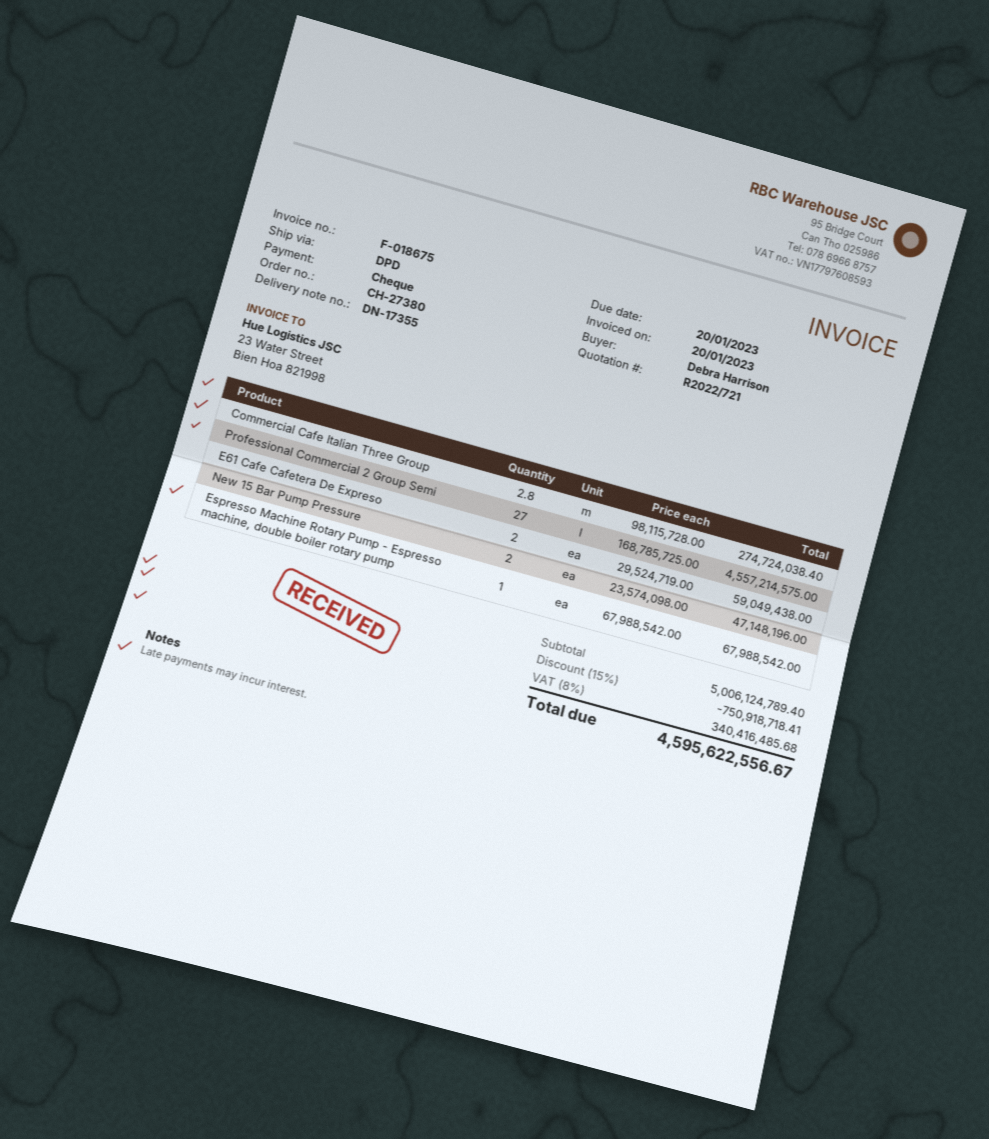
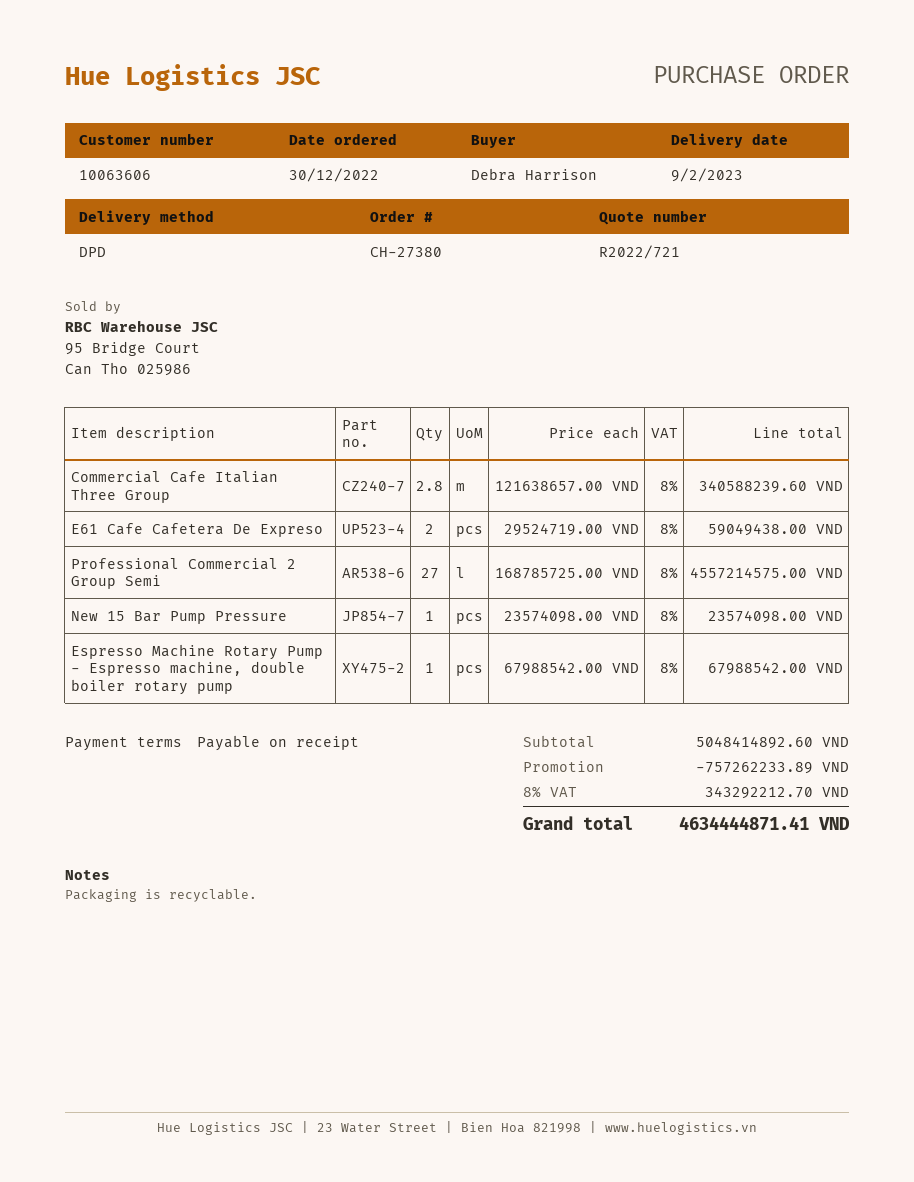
Commercial Cafe Italian Three Group: 2.8 x 98115728.00 = 274724038.40 -> 2.8 x 121638657.00 = 340588239.60
New 15 Bar Pump Pressure: 2 x 23574098.00 = 47148196.00 -> 1 x 23574098.00 = 23574098.00
subtotal: 5006124789.40 -> 5048414892.60
discount: 750918718.41 -> 757262233.89
tax: 8% = 340416485.68 -> 8% = 343292212.70
total: 4595622556.67 -> 4634444871.41

